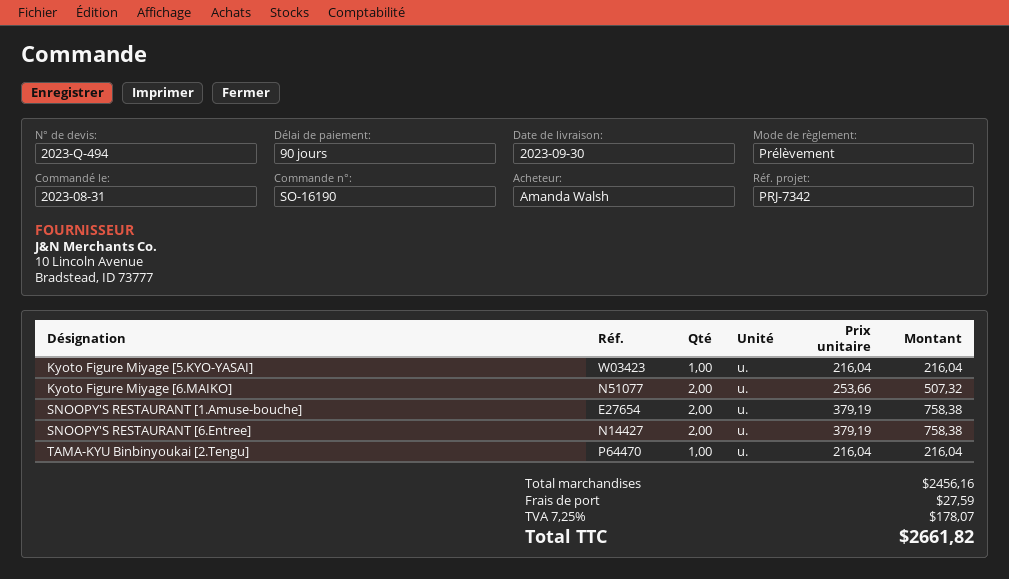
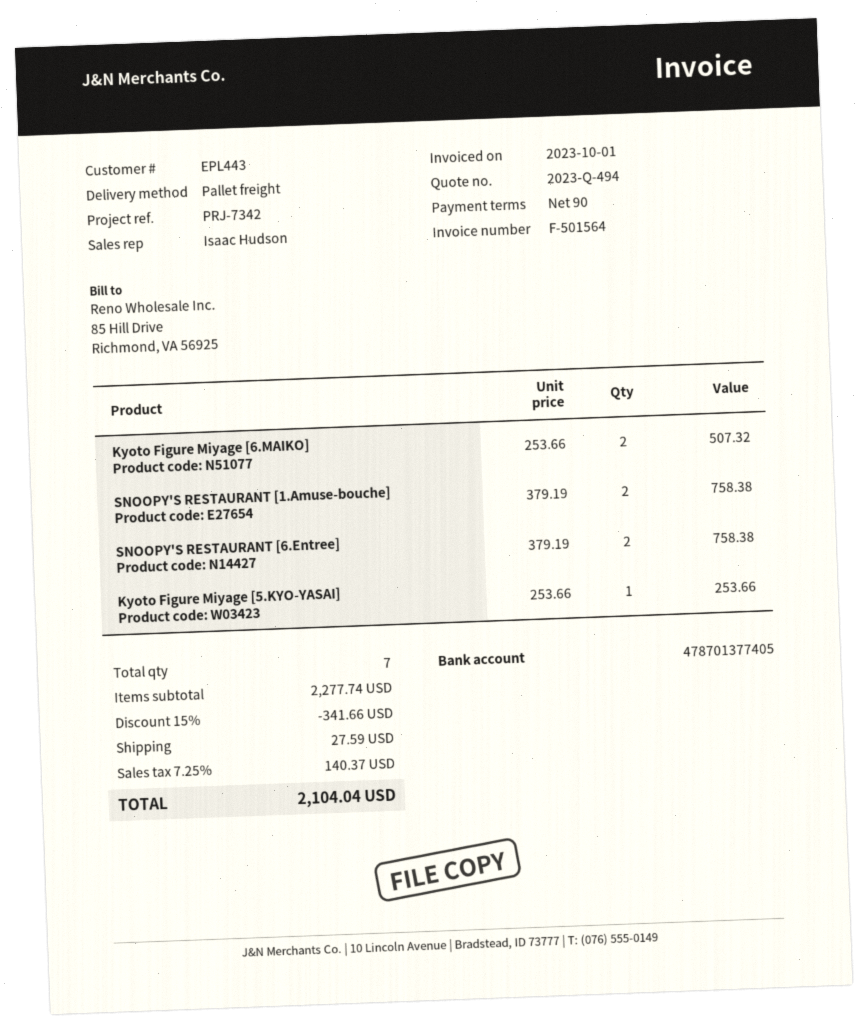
Kyoto Figure Miyage [5.KYO-YASAI]: 1 x 216.04 = 216.04 -> 1 x 253.66 = 253.66
TAMA-KYU Binbinyoukai [2.Tengu]: 1 x 216.04 = 216.04 -> none
subtotal: 2456.16 -> 2277.74
discount: none -> 15% = 341.66
tax: 7.25% = 178.07 -> 7.25% = 140.37
total: 2661.82 -> 2104.04

